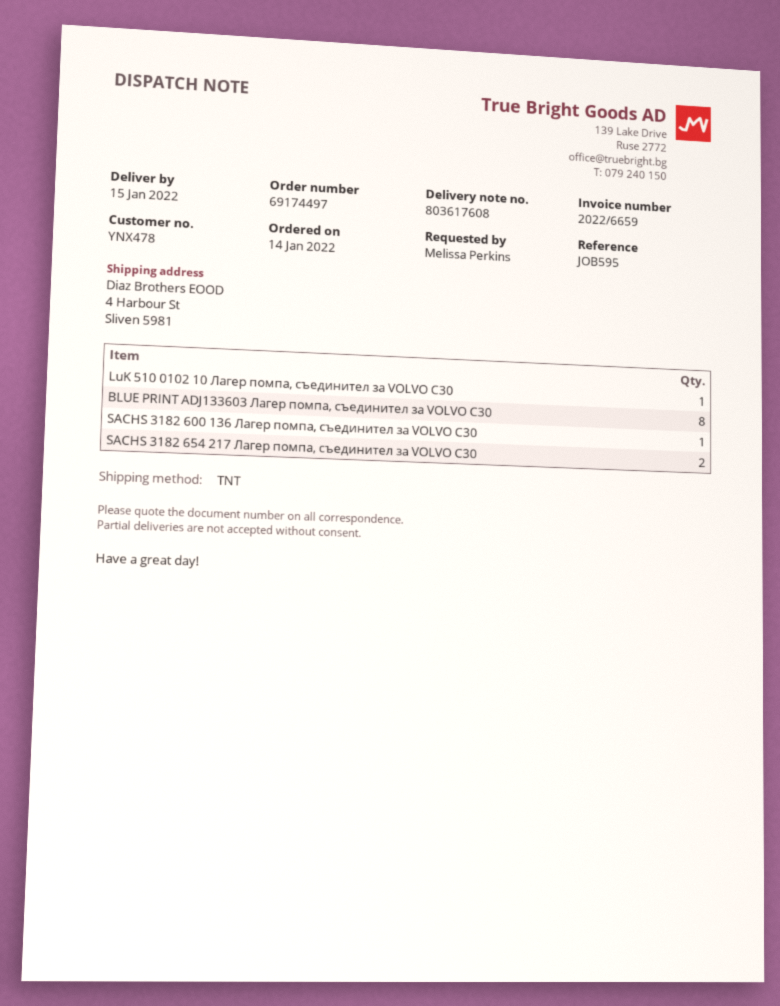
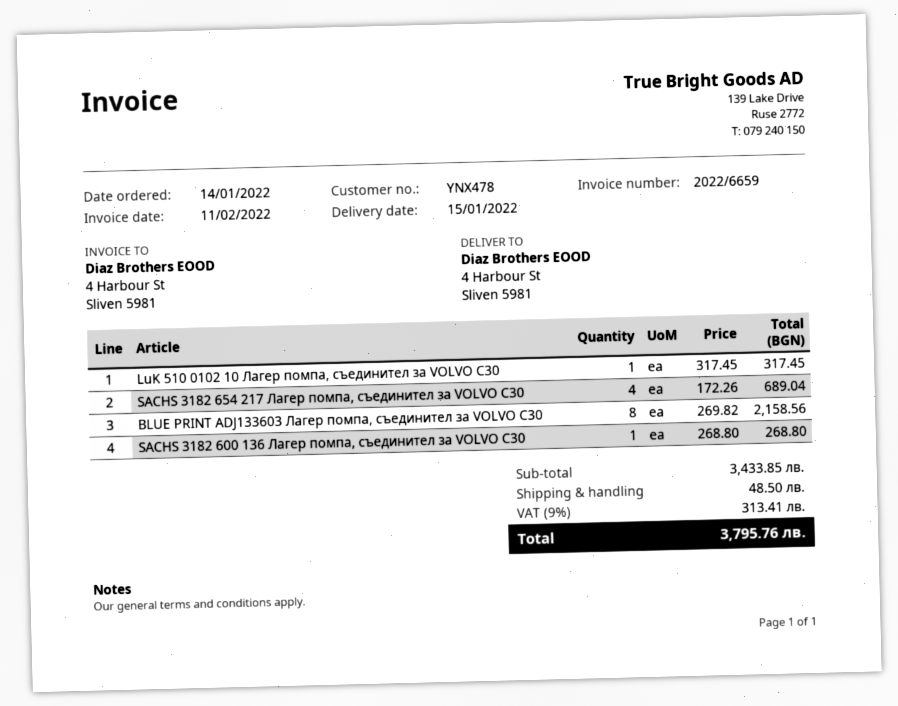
SACHS 3182 654 217 Лагер помпа, съединител за VOLVO C30: 2 -> 4

